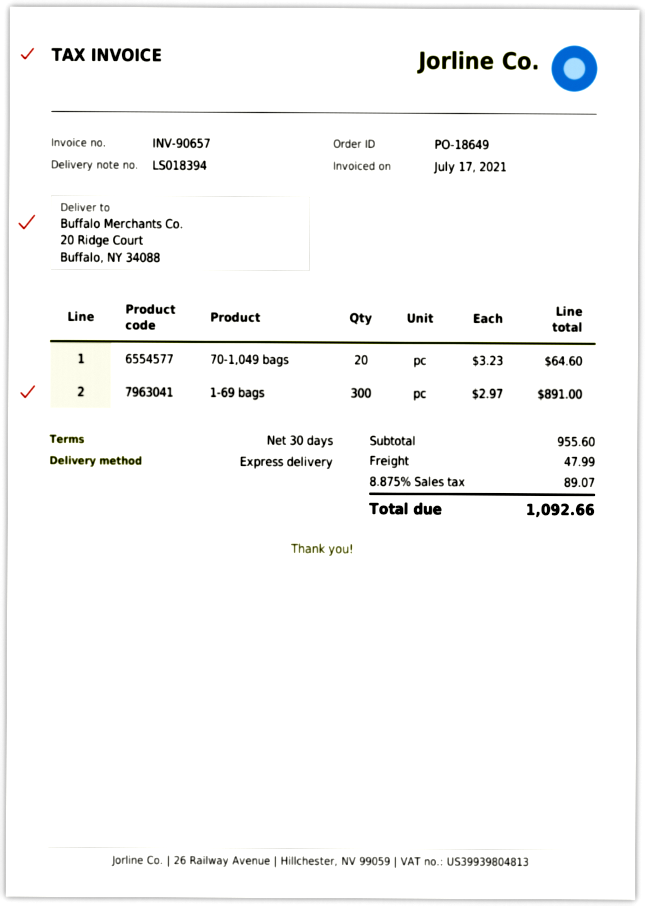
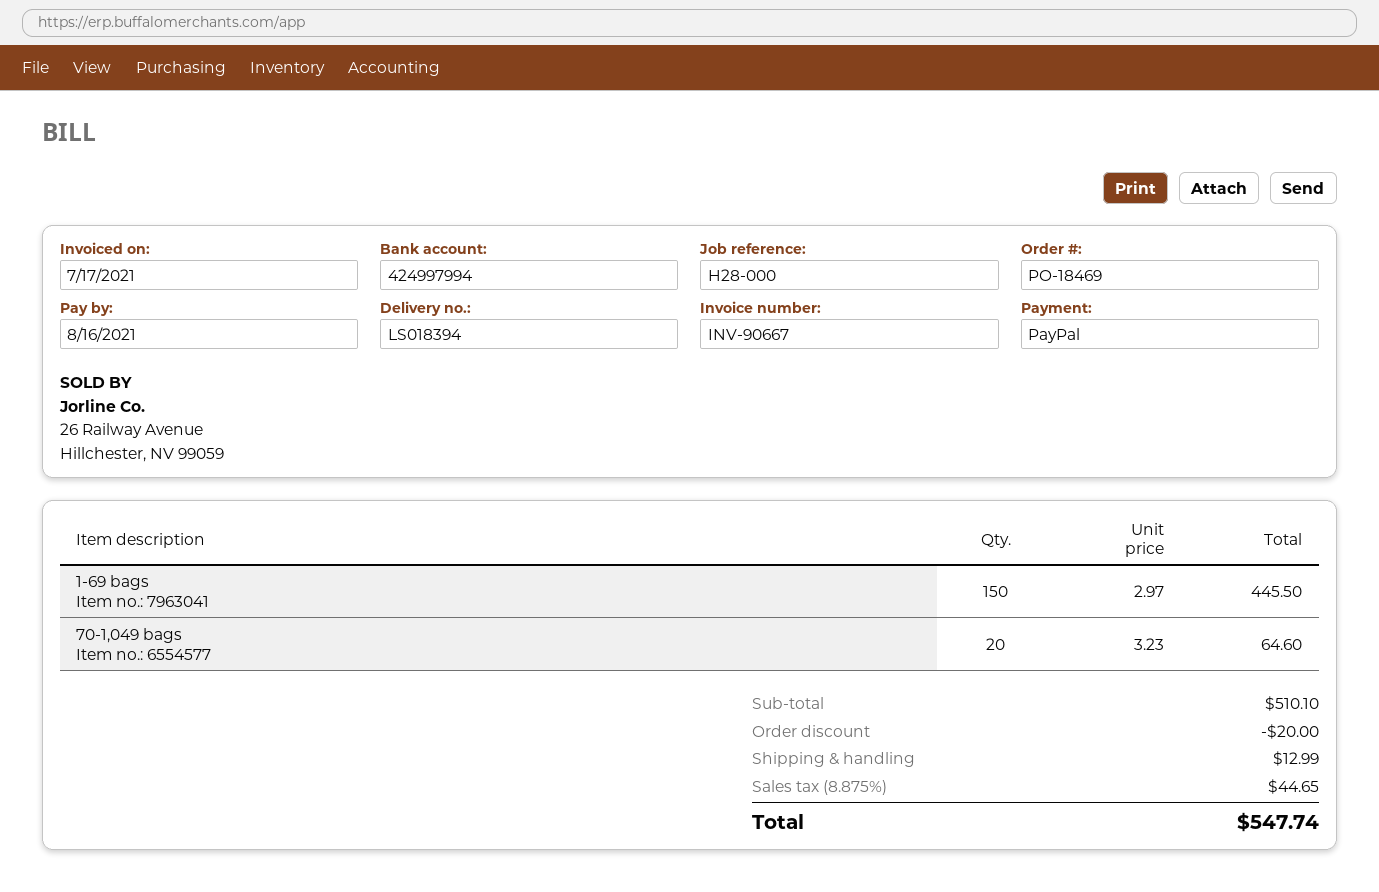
order number: PO-18649 -> PO-18469
invoice number: INV-90657 -> INV-90667
1-69 bags: 300 x 2.97 = 891.00 -> 150 x 2.97 = 445.50
subtotal: 955.60 -> 510.10
discount: none -> 20.00
shipping: 47.99 -> 12.99
tax: 8.875% = 89.07 -> 8.875% = 44.65
total: 1092.66 -> 547.74

